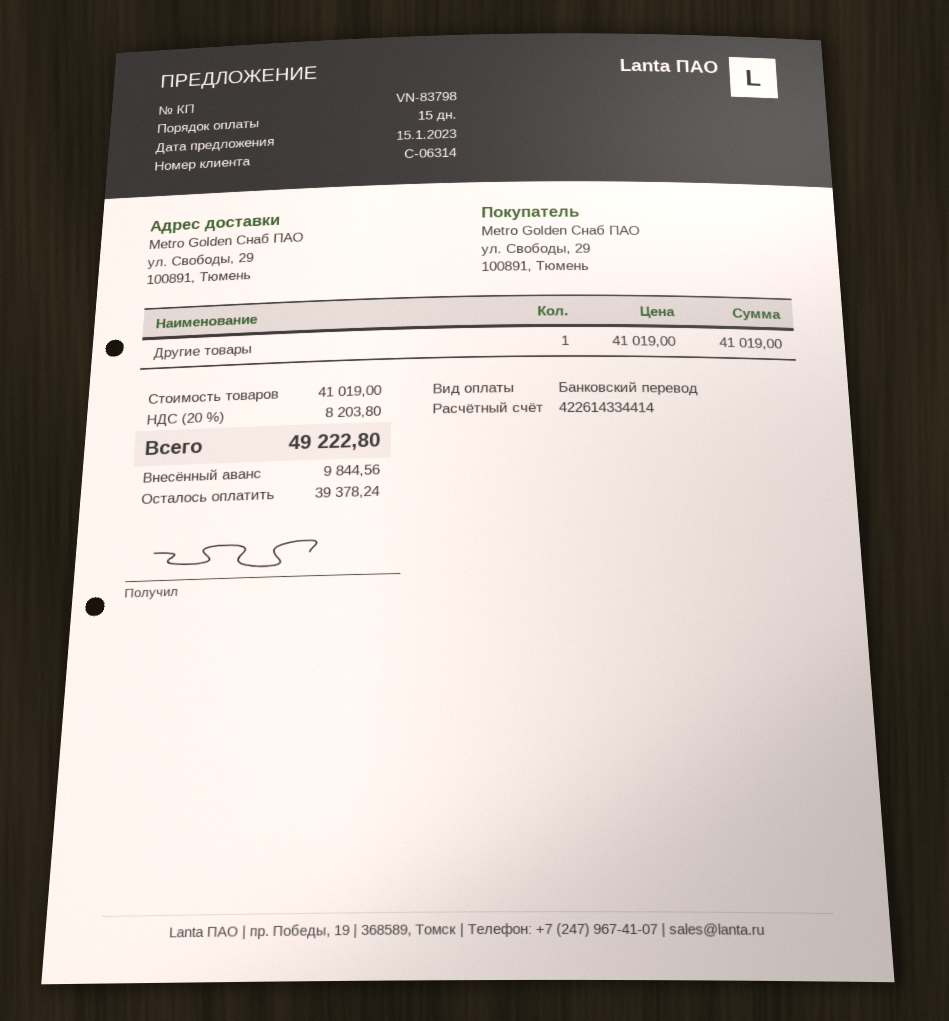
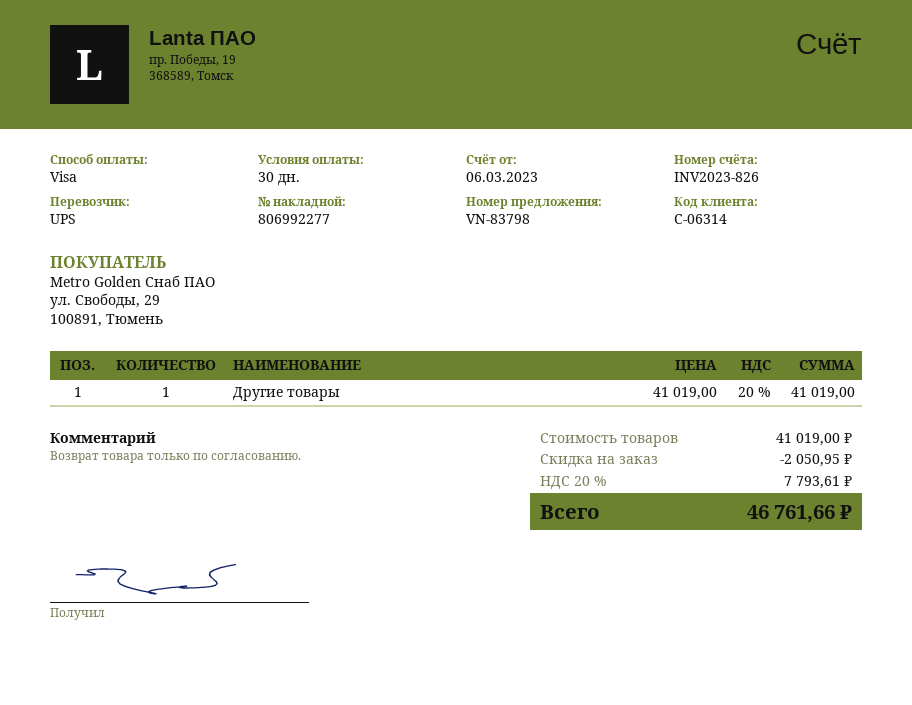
payment terms: 15 days -> 30 days
payment method: bank transfer -> Visa
discount: none -> 2050.95
tax: 20% = 8203.80 -> 20% = 7793.61
total: 49222.80 -> 46761.66

